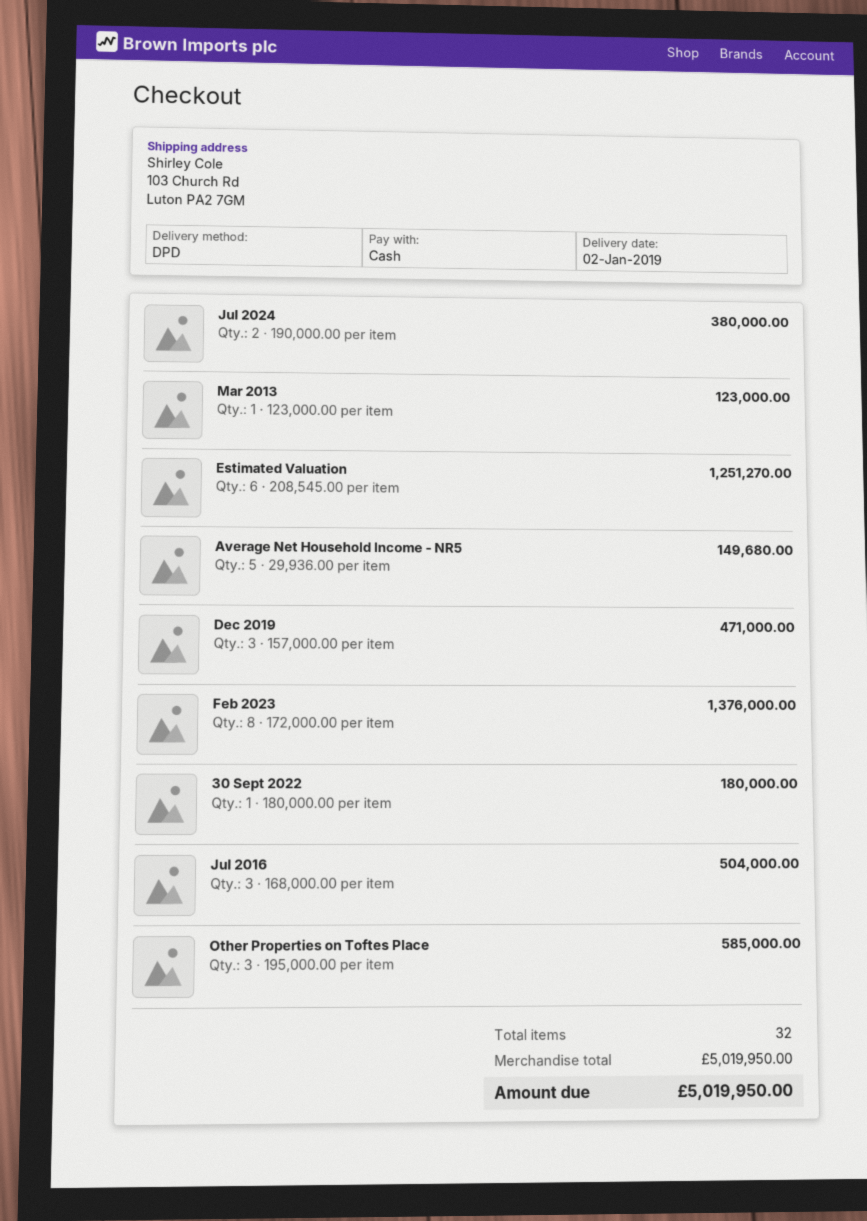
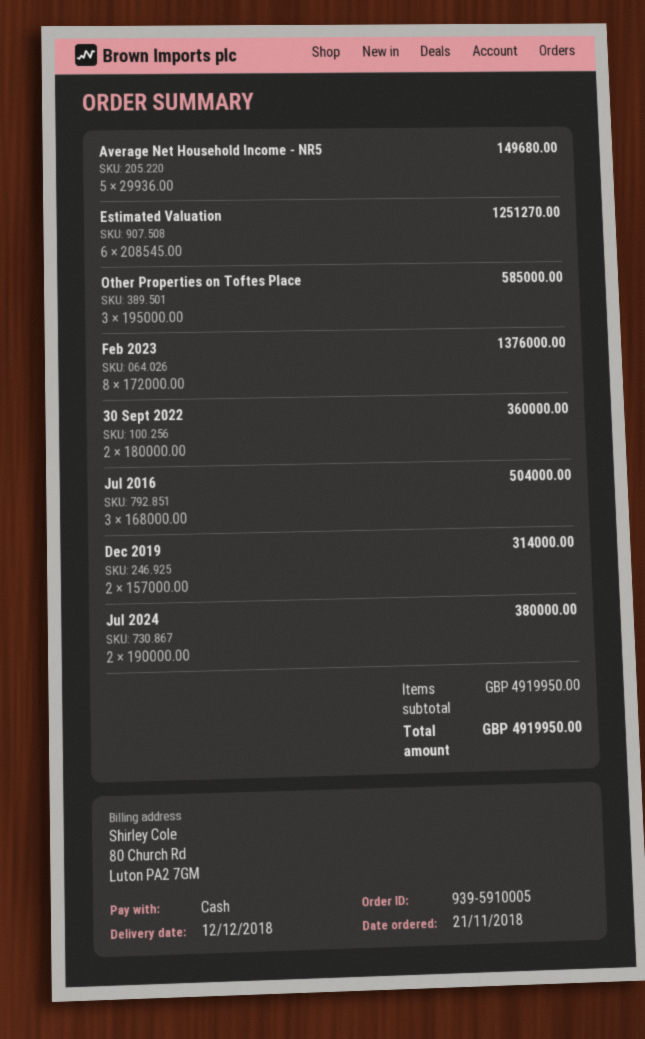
delivery date: 2019-01-02 -> 2018-12-12
Mar 2013: 1 x 123000.00 = 123000.00 -> none
Dec 2019: 3 x 157000.00 = 471000.00 -> 2 x 157000.00 = 314000.00
30 Sept 2022: 1 x 180000.00 = 180000.00 -> 2 x 180000.00 = 360000.00
subtotal: 5019950.00 -> 4919950.00
total: 5019950.00 -> 4919950.00

